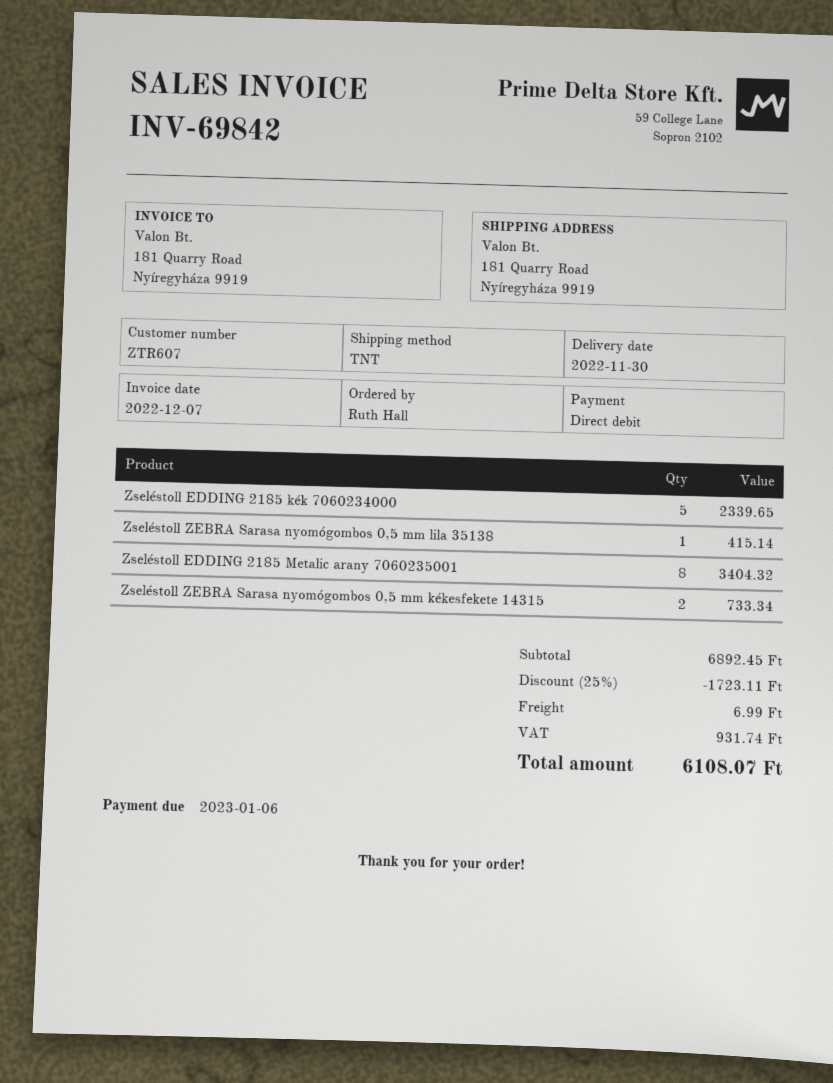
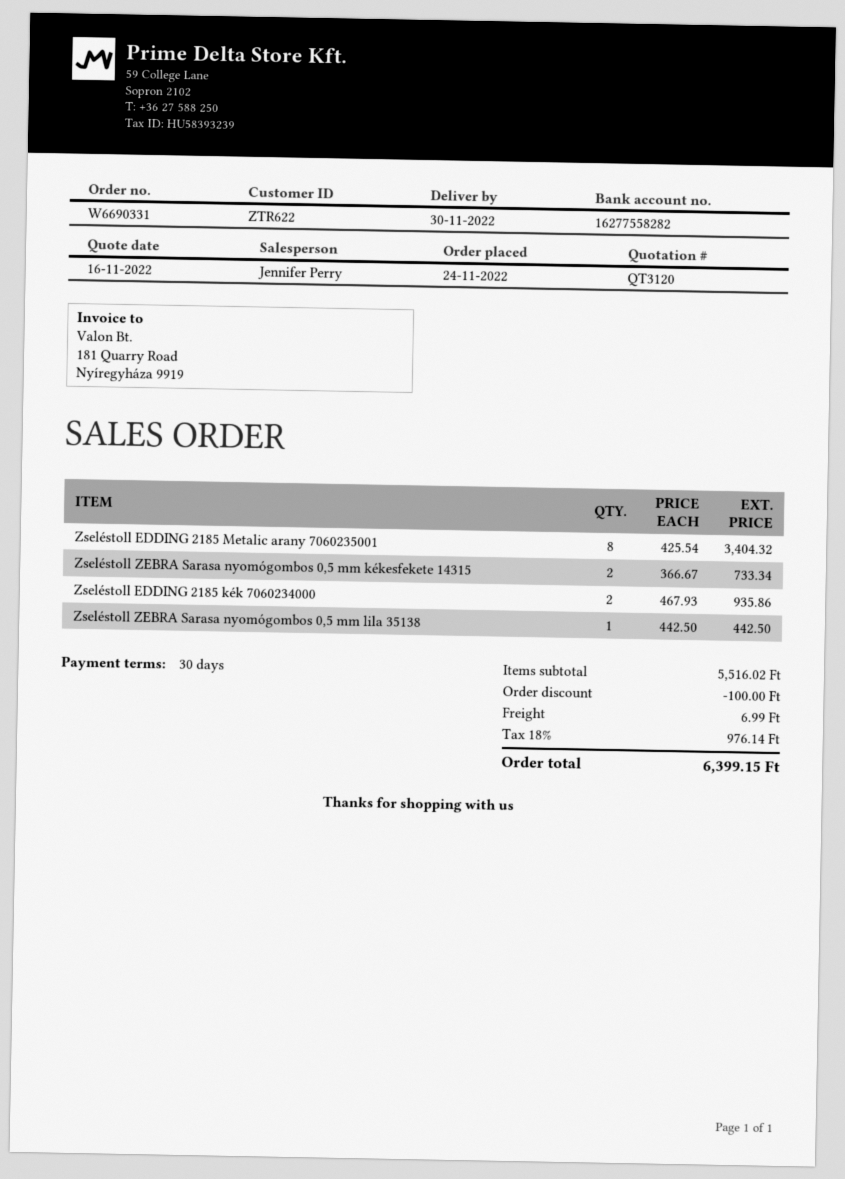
customer number: ZTR607 -> ZTR622
Zseléstoll EDDING 2185 kék 7060234000: 5 for 2339.65 -> 2 for 935.86
Zseléstoll ZEBRA Sarasa nyomógombos 0,5 mm lila 35138: 1 for 415.14 -> 1 for 442.50
subtotal: 6892.45 -> 5516.02
discount: 1723.11 -> 100.00
tax: 931.74 -> 976.14
total: 6108.07 -> 6399.15

